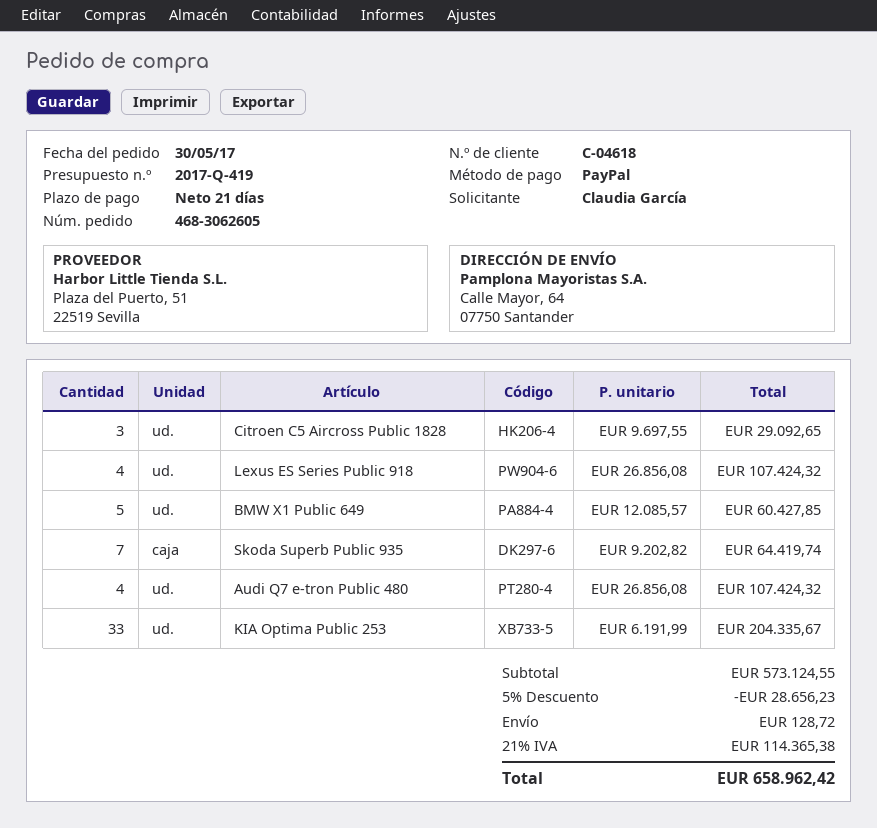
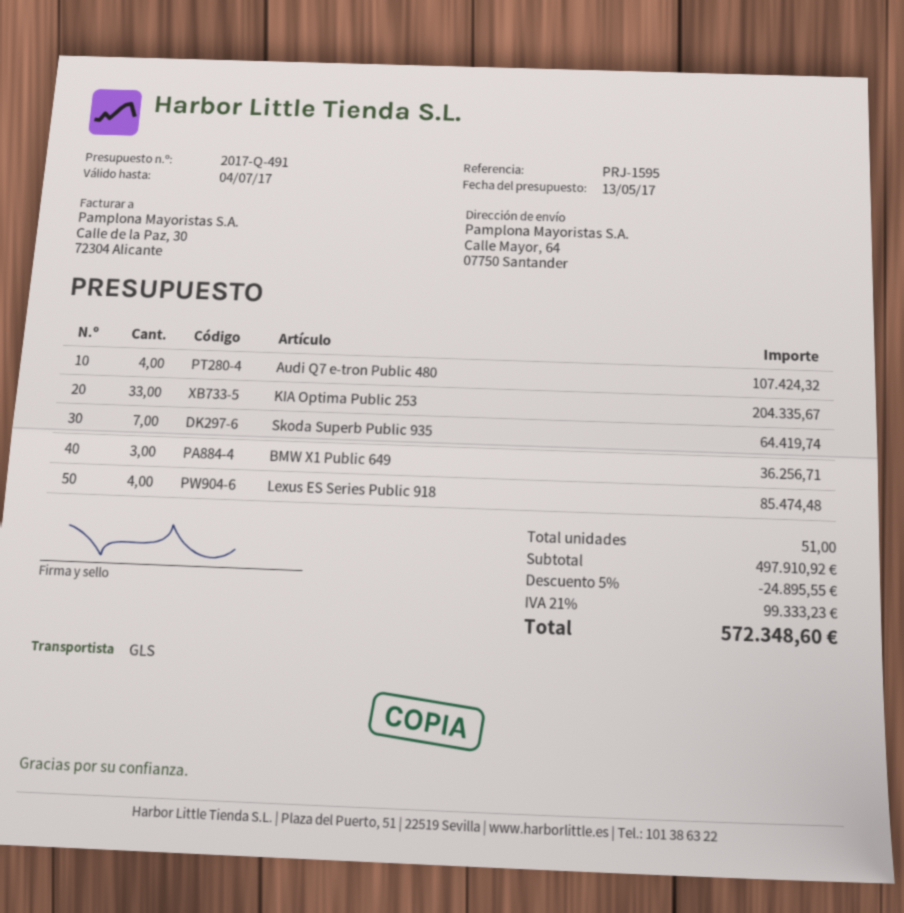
quote number: 2017-Q-419 -> 2017-Q-491
Citroen C5 Aircross Public 1828: 3 for 29092.65 -> none
Lexus ES Series Public 918: 4 for 107424.32 -> 4 for 85474.48
BMW X1 Public 649: 5 for 60427.85 -> 3 for 36256.71
subtotal: 573124.55 -> 497910.92
discount: 5% = 28656.23 -> 5% = 24895.55
shipping: 128.72 -> none
tax: 21% = 114365.38 -> 21% = 99333.23
total: 658962.42 -> 572348.60

